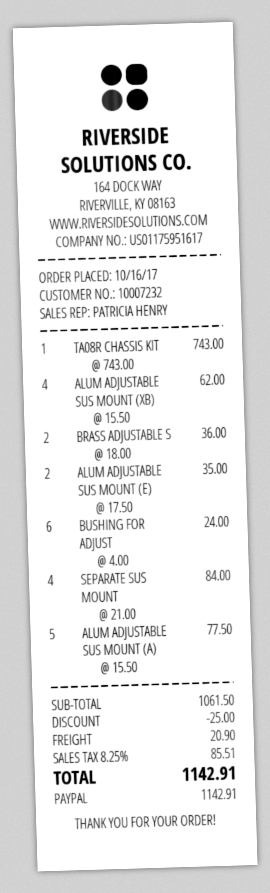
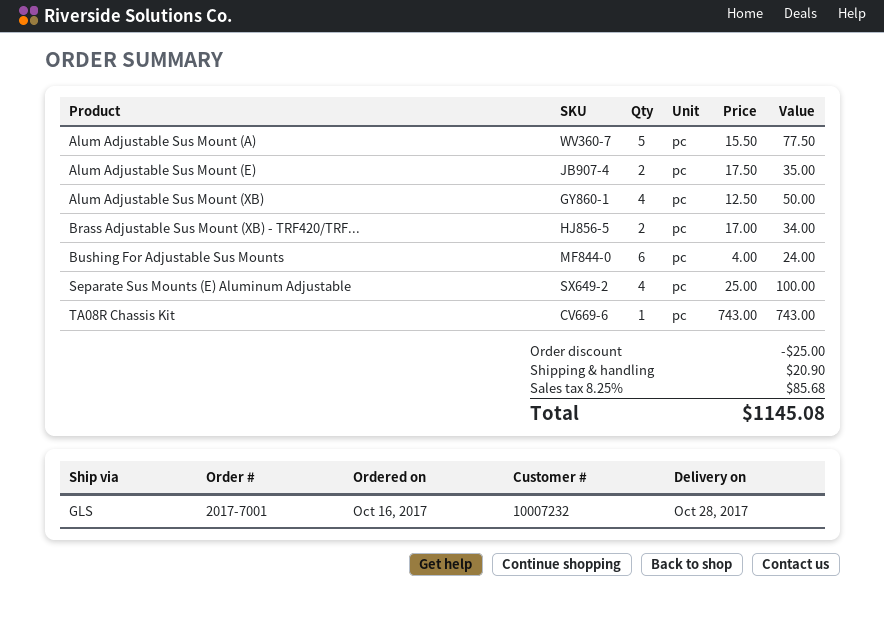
ALUM ADJUSTABLE SUS MOUNT (XB): 4 x 15.50 = 62.00 -> 4 x 12.50 = 50.00
BRASS ADJUSTABLE S: 2 x 18.00 = 36.00 -> 2 x 17.00 = 34.00
SEPARATE SUS MOUNT: 4 x 21.00 = 84.00 -> 4 x 25.00 = 100.00
tax: 8.25% = 85.51 -> 8.25% = 85.68
total: 1142.91 -> 1145.08

